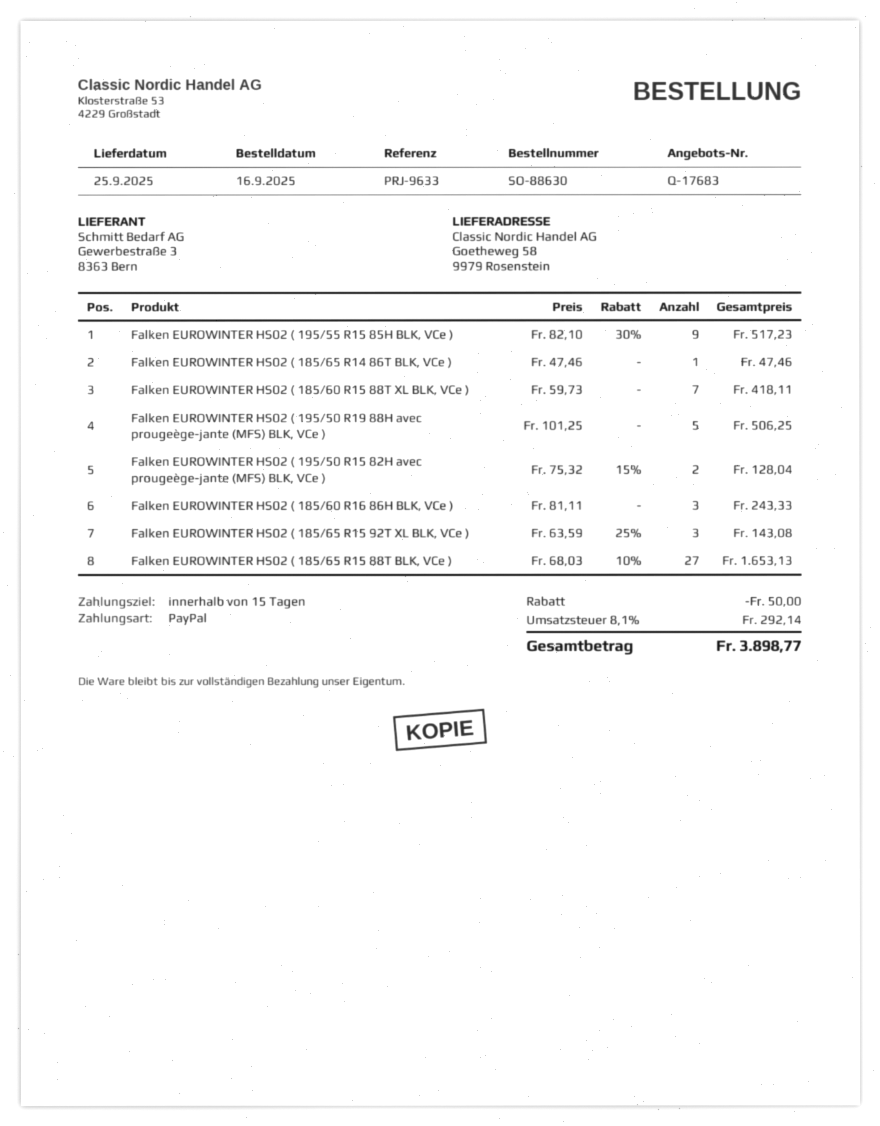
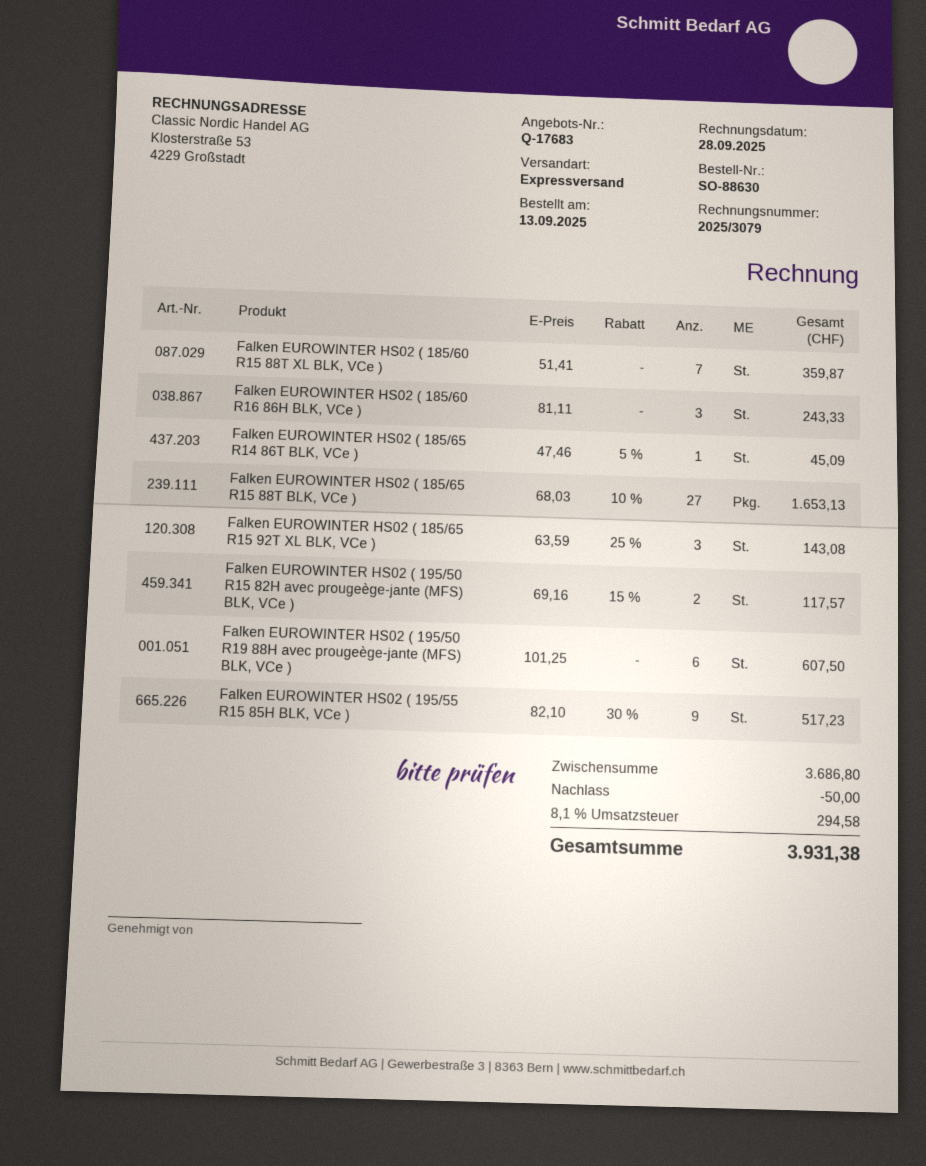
order date: 2025-09-16 -> 2025-09-13
Falken EUROWINTER HS02 ( 185/65 R14 86T BLK, VCe ): 1 x 47.46 = 47.46 -> 1 x 47.46 - 5% = 45.09
Falken EUROWINTER HS02 ( 185/60 R15 88T XL BLK, VCe ): 7 x 59.73 = 418.11 -> 7 x 51.41 = 359.87
Falken EUROWINTER HS02 ( 195/50 R19 88H avec prougeège-jante (MFS) BLK, VCe ): 5 x 101.25 = 506.25 -> 6 x 101.25 = 607.50
Falken EUROWINTER HS02 ( 195/50 R15 82H avec prougeège-jante (MFS) BLK, VCe ): 2 x 75.32 - 15% = 128.04 -> 2 x 69.16 - 15% = 117.57
tax: 8.1% = 292.14 -> 8.1% = 294.58
total: 3898.77 -> 3931.38

